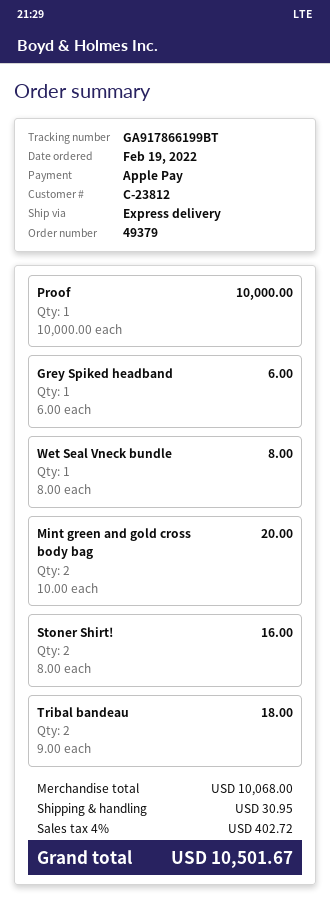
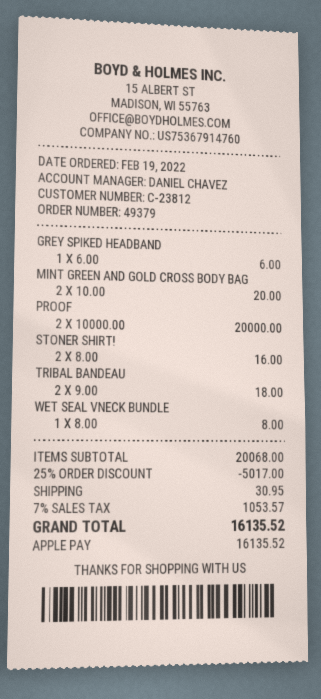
Proof: 1 x 10000.00 = 10000.00 -> 2 x 10000.00 = 20000.00
subtotal: 10068.00 -> 20068.00
discount: none -> 25% = 5017.00
tax: 4% = 402.72 -> 7% = 1053.57
total: 10501.67 -> 16135.52

